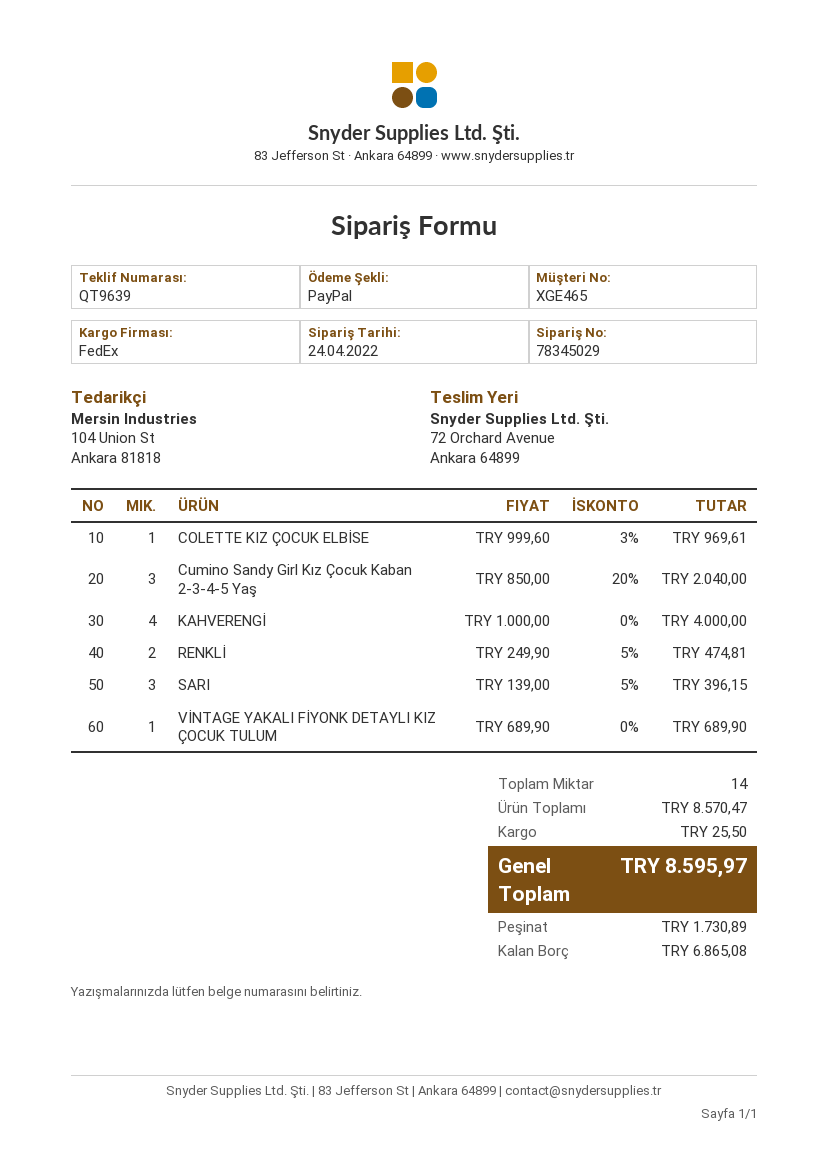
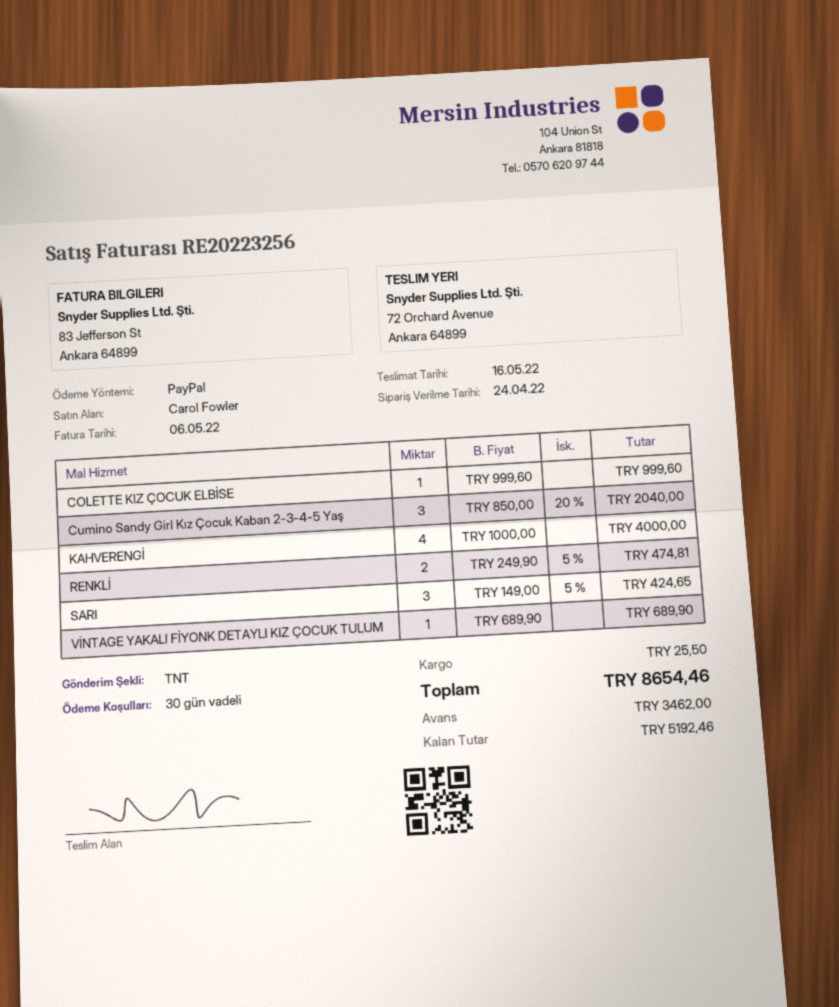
shipping method: FedEx -> TNT
COLETTE KIZ ÇOCUK ELBİSE: 1 x 999.60 - 3% = 969.61 -> 1 x 999.60 = 999.60
SARI: 3 x 139.00 - 5% = 396.15 -> 3 x 149.00 - 5% = 424.65
total: 8595.97 -> 8654.46
deposit: 1730.89 -> 3462.00
balance: 6865.08 -> 5192.46

